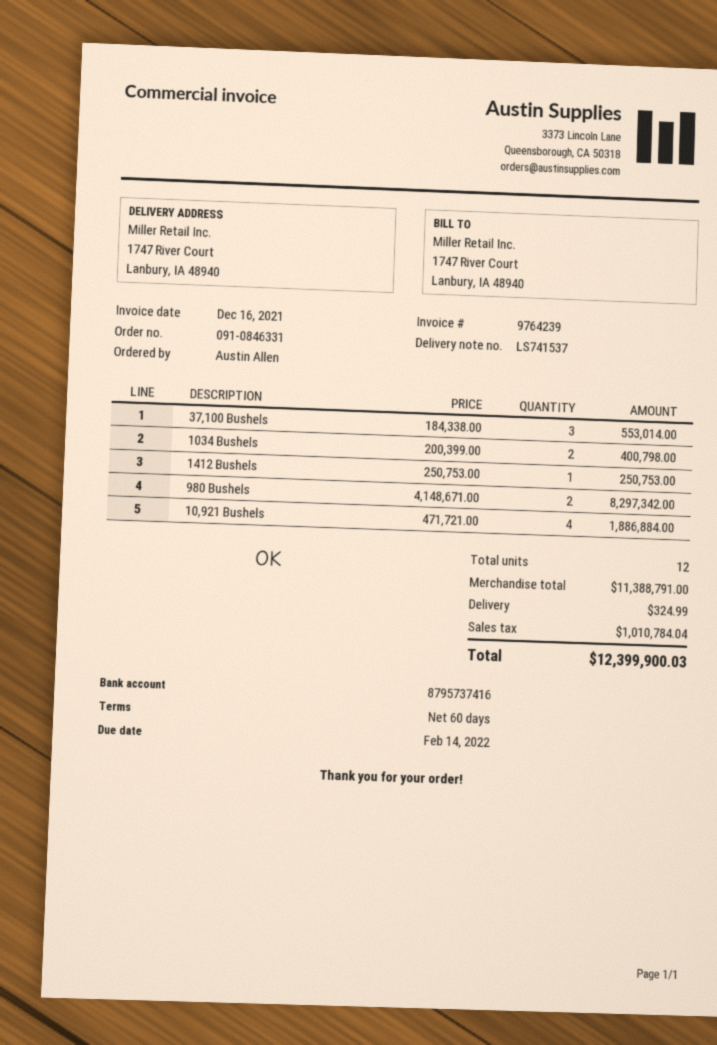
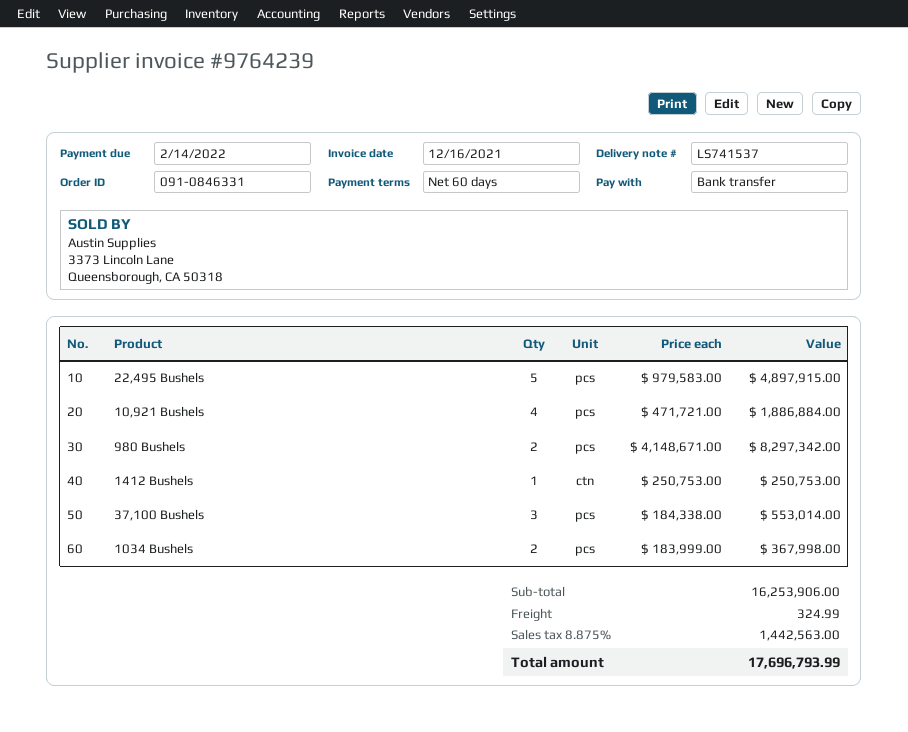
1034 Bushels: 2 x 200399.00 = 400798.00 -> 2 x 183999.00 = 367998.00
22,495 Bushels: none -> 5 x 979583.00 = 4897915.00
subtotal: 11388791.00 -> 16253906.00
tax: 1010784.04 -> 1442563.00
total: 12399900.03 -> 17696793.99

